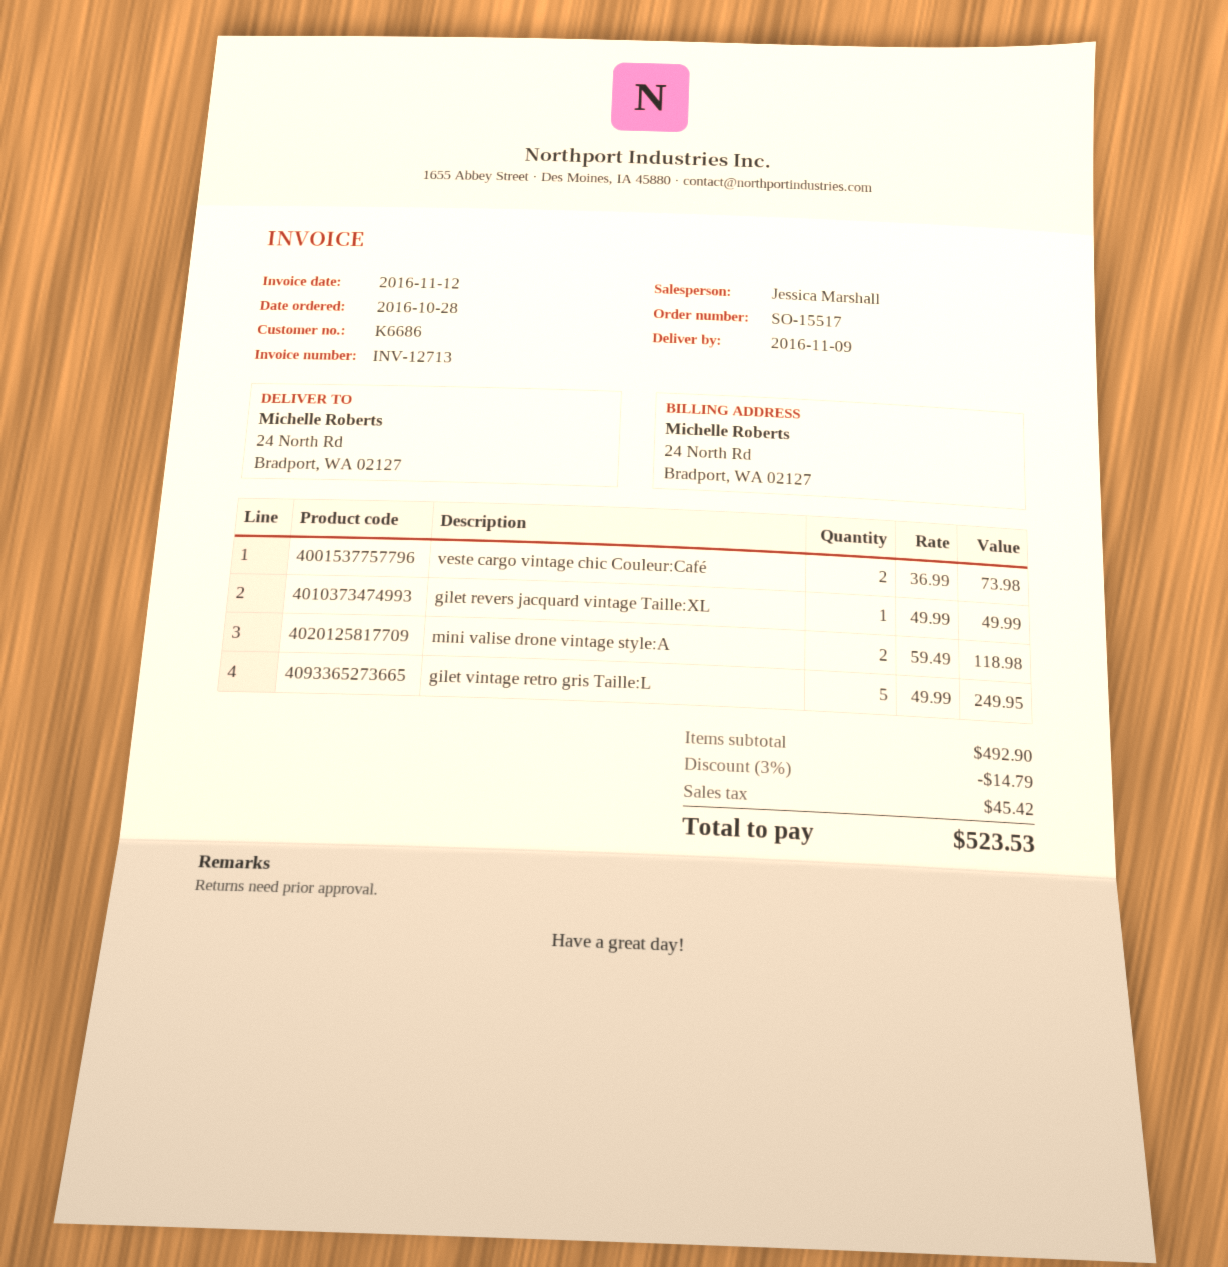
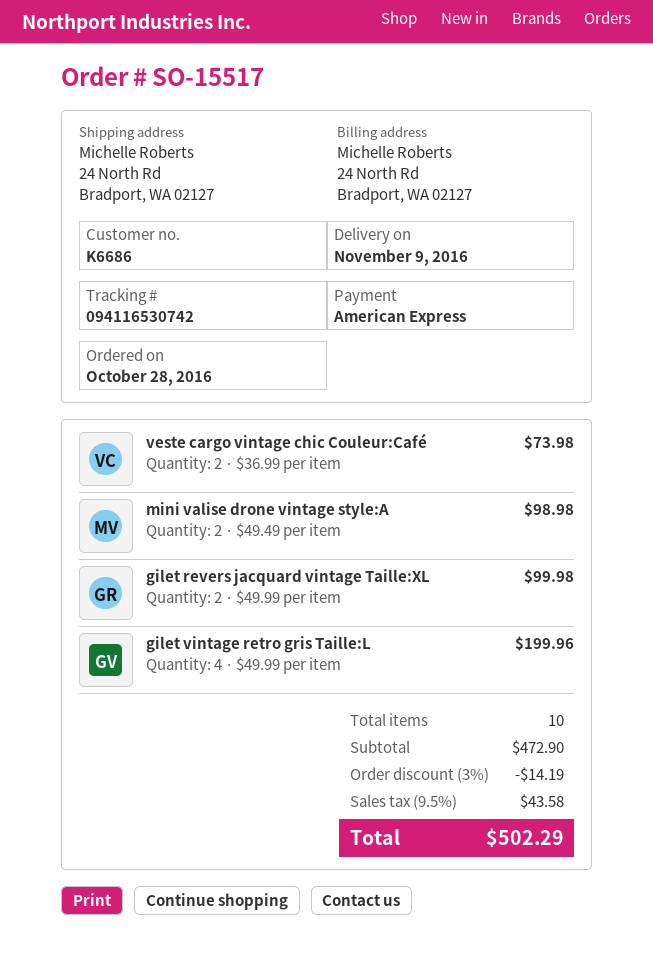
gilet revers jacquard vintage Taille:XL: 1 x 49.99 = 49.99 -> 2 x 49.99 = 99.98
mini valise drone vintage style:A: 2 x 59.49 = 118.98 -> 2 x 49.49 = 98.98
gilet vintage retro gris Taille:L: 5 x 49.99 = 249.95 -> 4 x 49.99 = 199.96
subtotal: 492.90 -> 472.90
discount: 3% = 14.79 -> 3% = 14.19
tax: 45.42 -> 43.58
total: 523.53 -> 502.29

